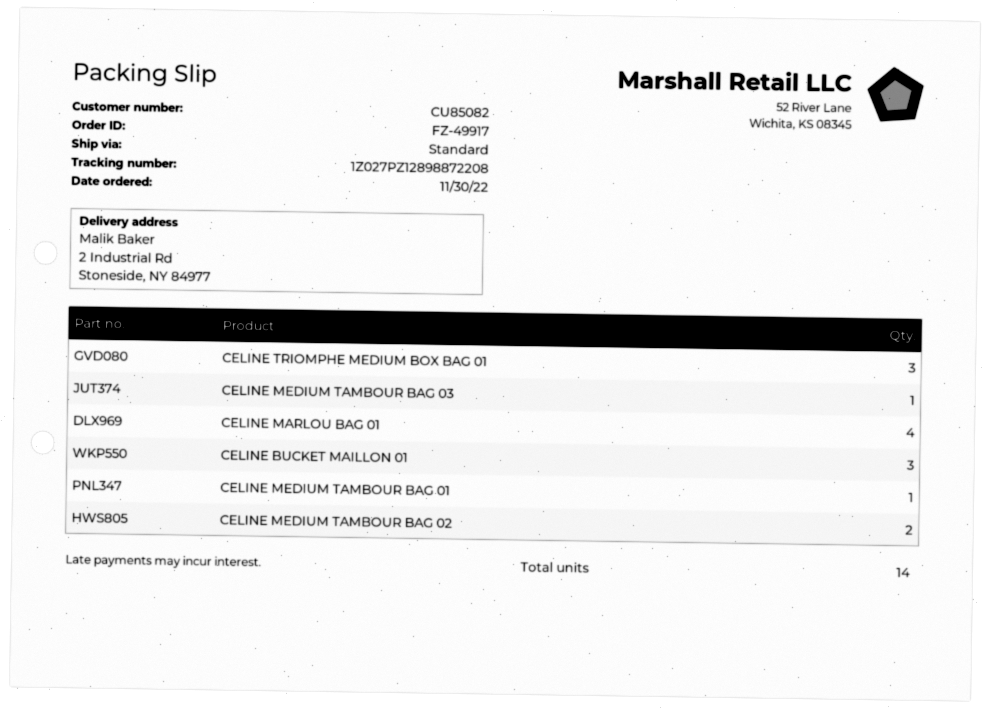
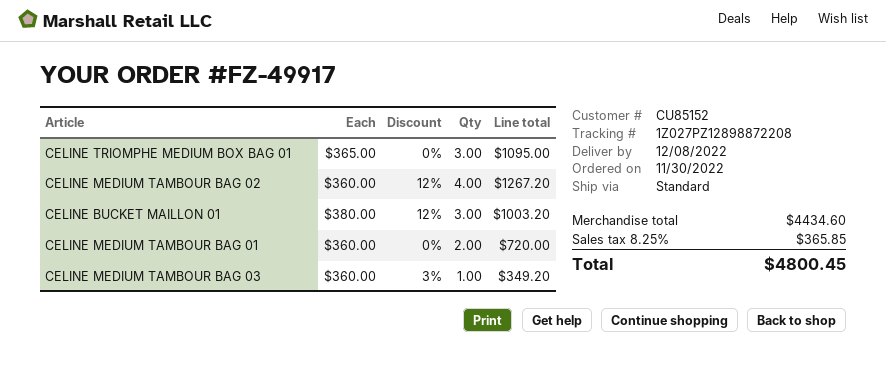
customer number: CU85082 -> CU85152
CELINE MARLOU BAG 01: 4 -> none
CELINE MEDIUM TAMBOUR BAG 01: 1 -> 2
CELINE MEDIUM TAMBOUR BAG 02: 2 -> 4

